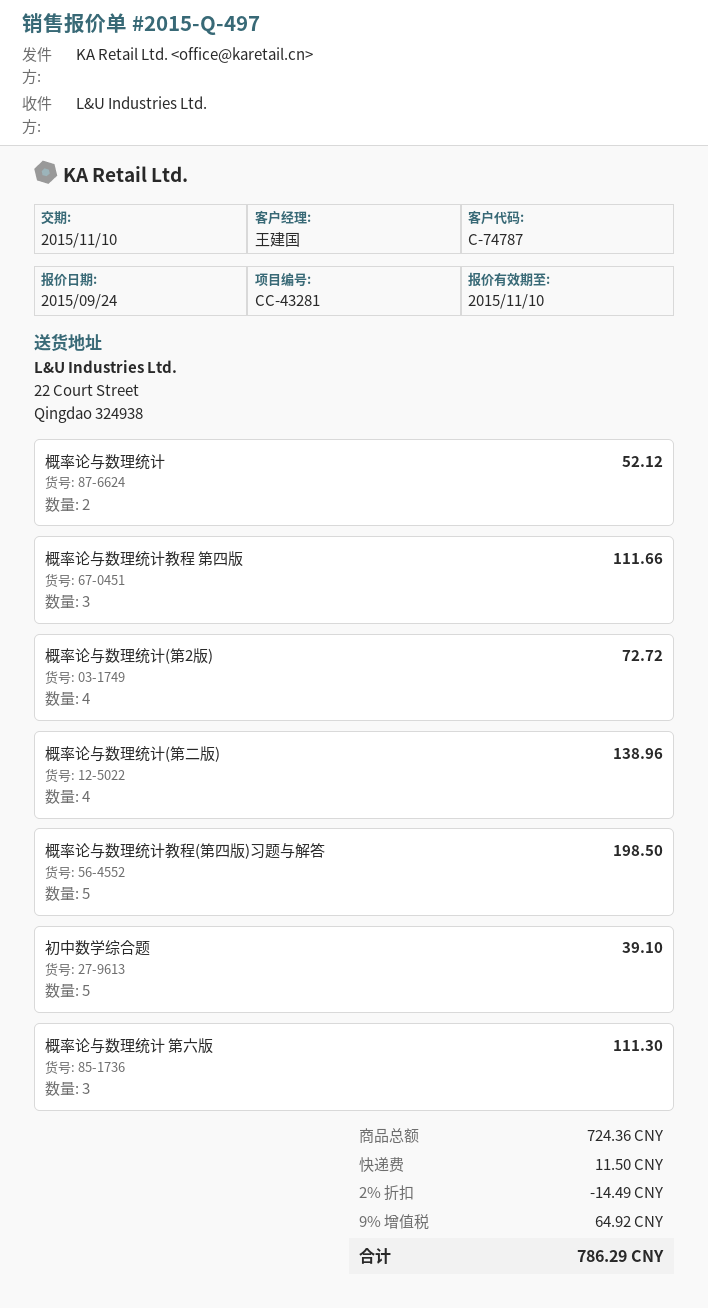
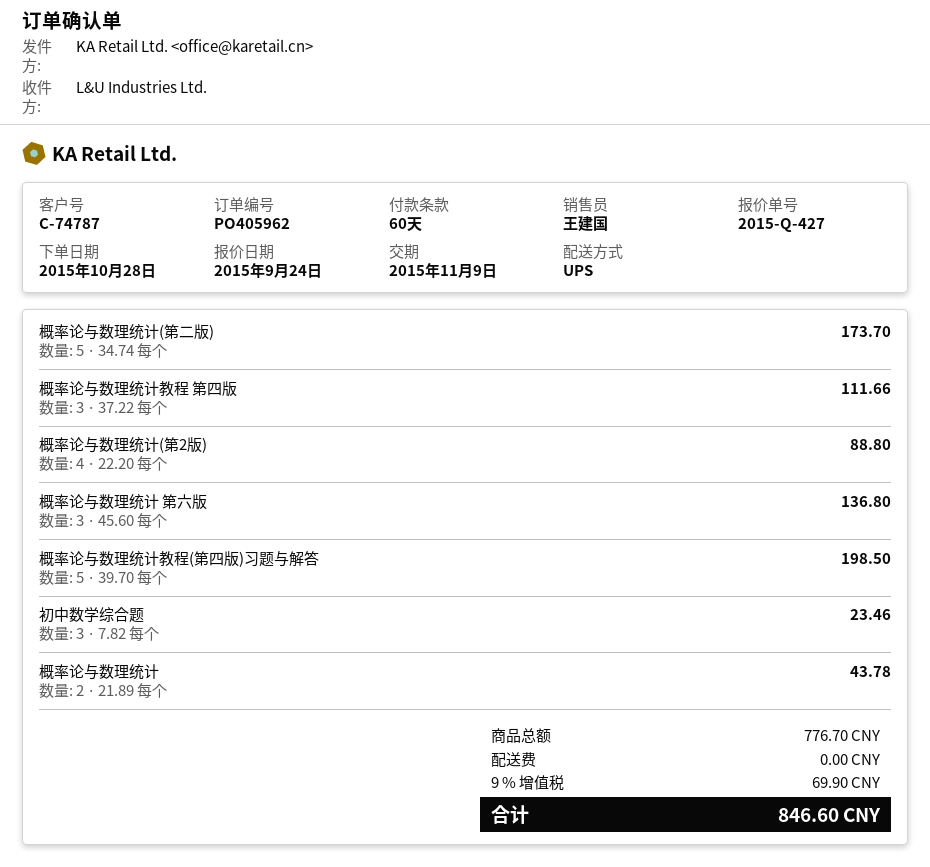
quote number: 2015-Q-497 -> 2015-Q-427
delivery date: 2015-11-10 -> 2015-11-09
概率论与数理统计: 2 for 52.12 -> 2 for 43.78
概率论与数理统计(第2版): 4 for 72.72 -> 4 for 88.80
概率论与数理统计(第二版): 4 for 138.96 -> 5 for 173.70
初中数学综合题: 5 for 39.10 -> 3 for 23.46
概率论与数理统计 第六版: 3 for 111.30 -> 3 for 136.80
subtotal: 724.36 -> 776.70
discount: 2% = 14.49 -> none
shipping: 11.50 -> 0.00
tax: 9% = 64.92 -> 9% = 69.90
total: 786.29 -> 846.60

